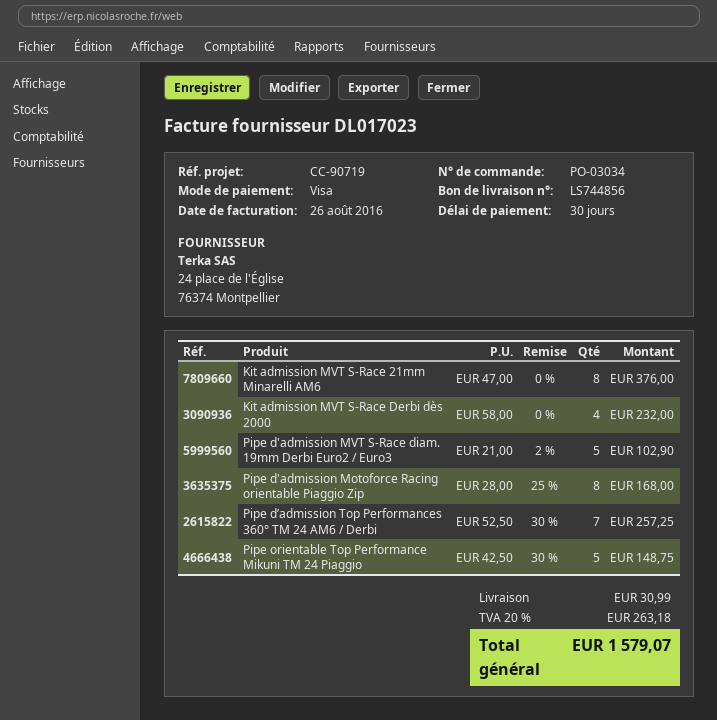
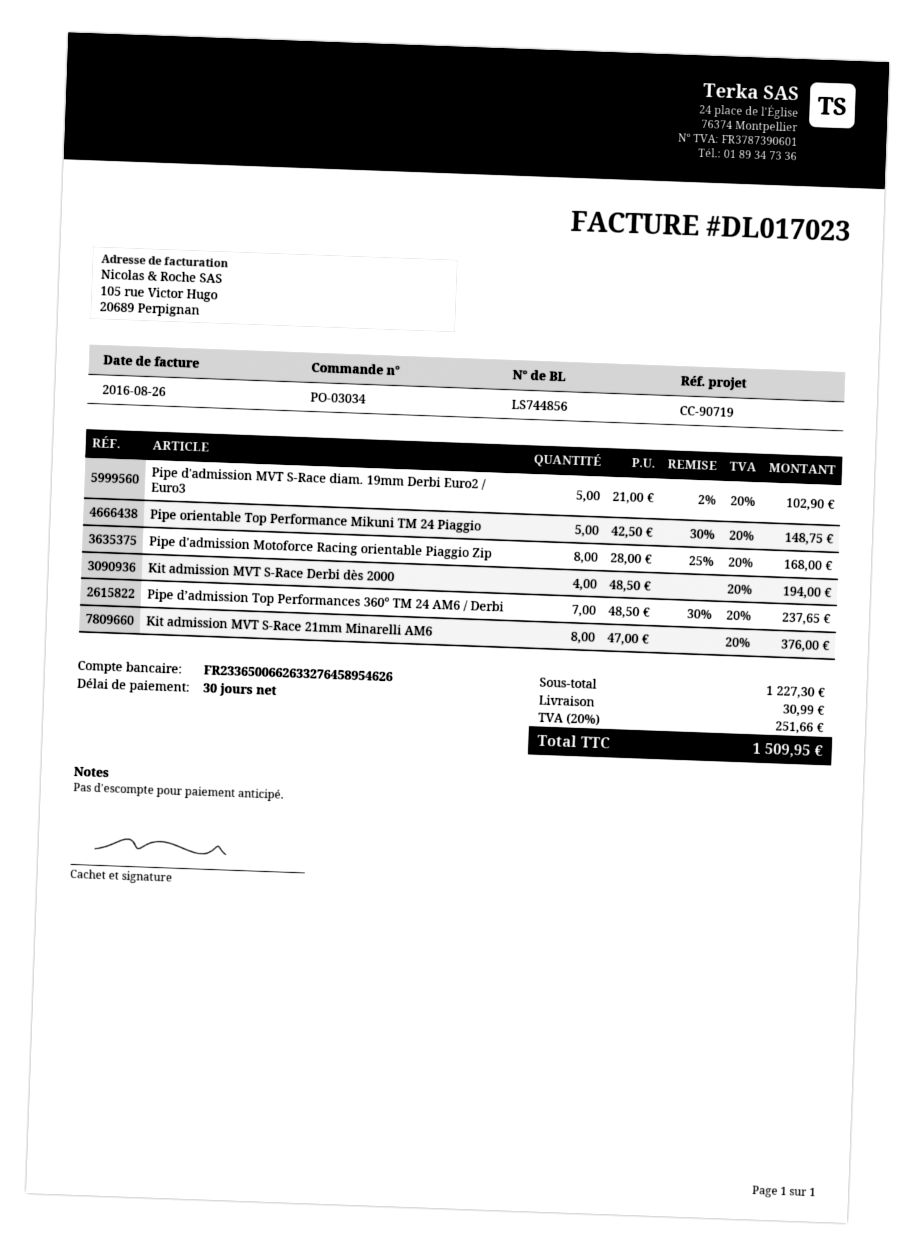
Kit admission MVT S-Race Derbi dès 2000: 4 x 58.00 = 232.00 -> 4 x 48.50 = 194.00
Pipe d’admission Top Performances 360° TM 24 AM6 / Derbi: 7 x 52.50 - 30% = 257.25 -> 7 x 48.50 - 30% = 237.65
tax: 20% = 263.18 -> 20% = 251.66
total: 1579.07 -> 1509.95

